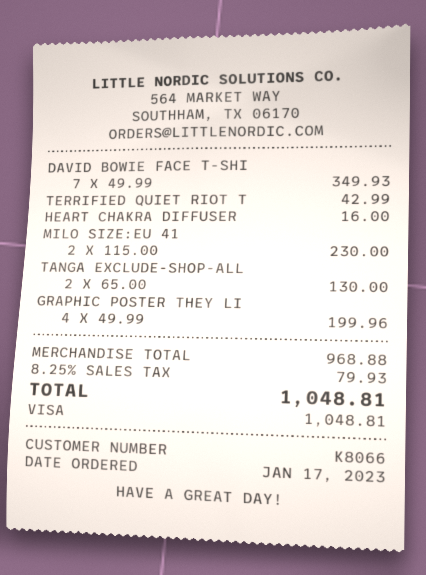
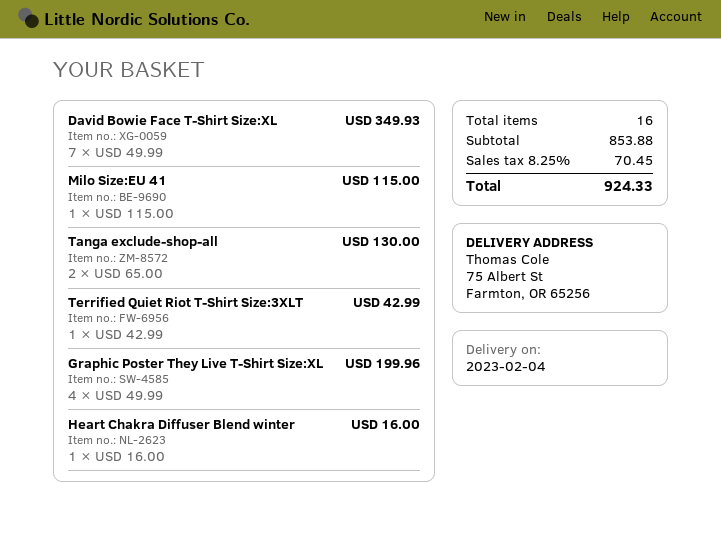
MILO SIZE:EU 41: 2 x 115.00 = 230.00 -> 1 x 115.00 = 115.00
subtotal: 968.88 -> 853.88
tax: 8.25% = 79.93 -> 8.25% = 70.45
total: 1048.81 -> 924.33

